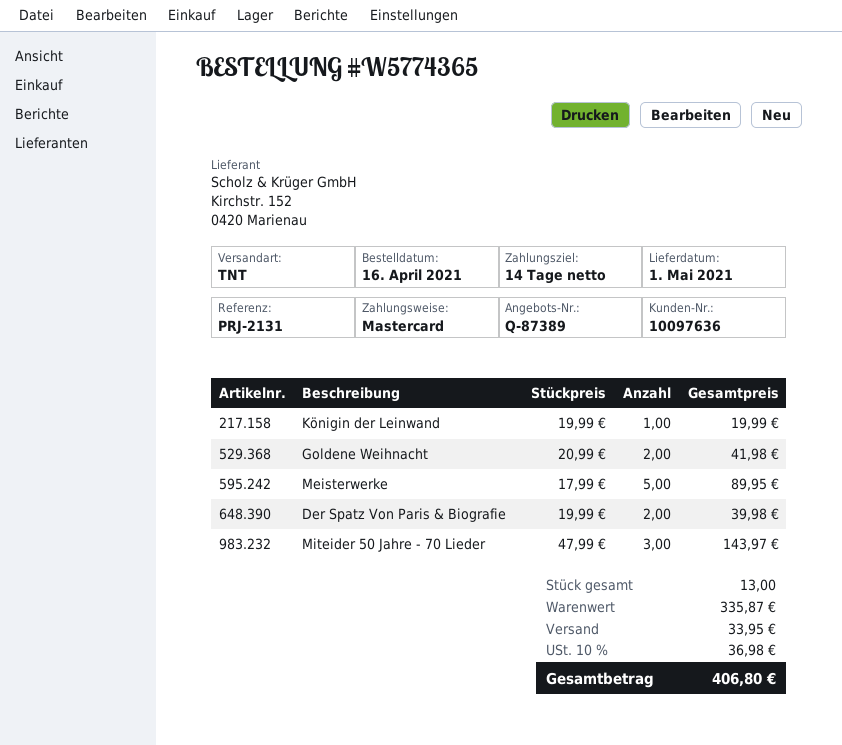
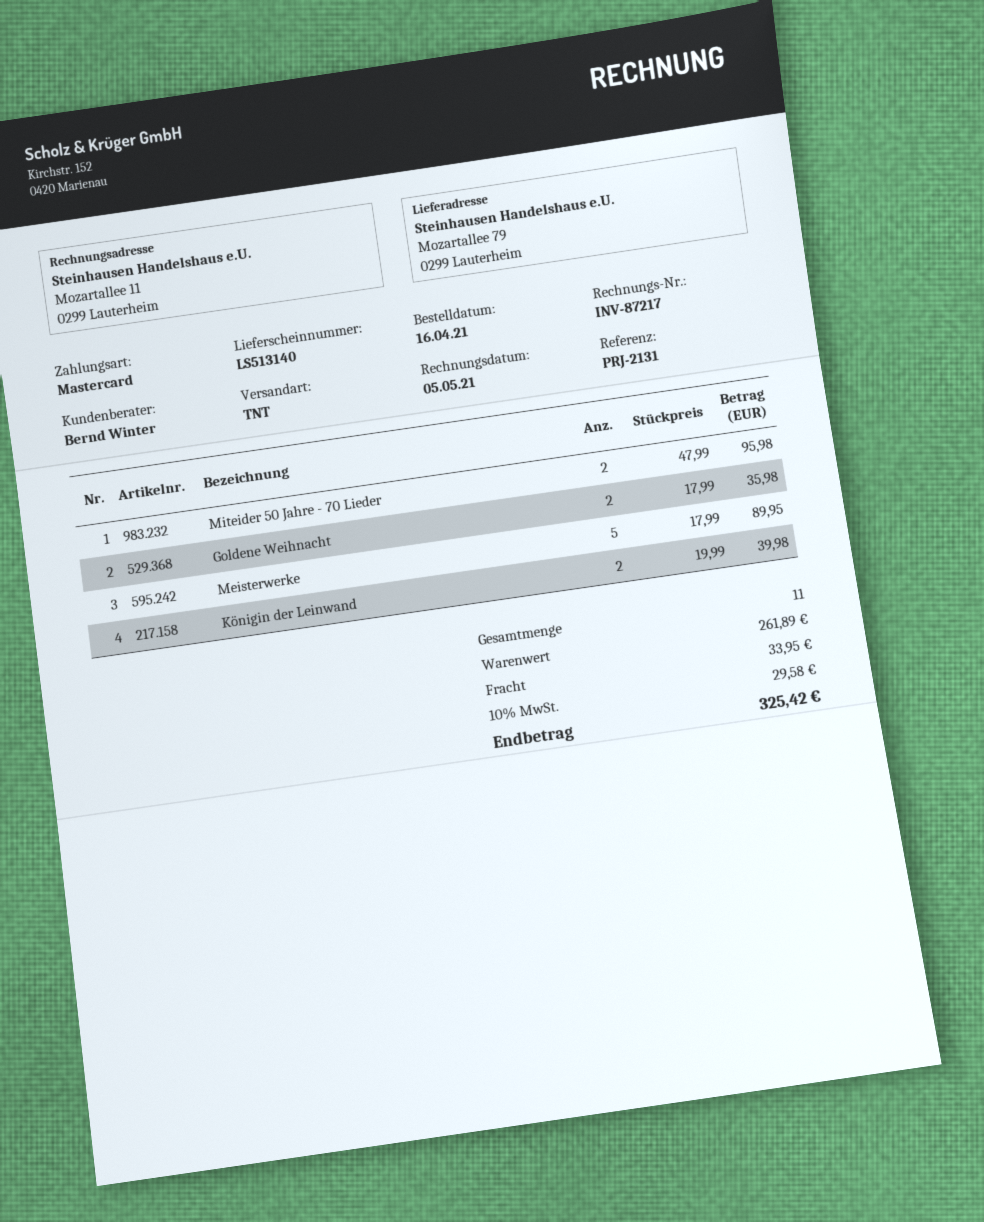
Königin der Leinwand: 1 x 19.99 = 19.99 -> 2 x 19.99 = 39.98
Goldene Weihnacht: 2 x 20.99 = 41.98 -> 2 x 17.99 = 35.98
Der Spatz Von Paris & Biografie: 2 x 19.99 = 39.98 -> none
Miteider 50 Jahre - 70 Lieder: 3 x 47.99 = 143.97 -> 2 x 47.99 = 95.98
total quantity: 13 -> 11
subtotal: 335.87 -> 261.89
tax: 10% = 36.98 -> 10% = 29.58
total: 406.80 -> 325.42

